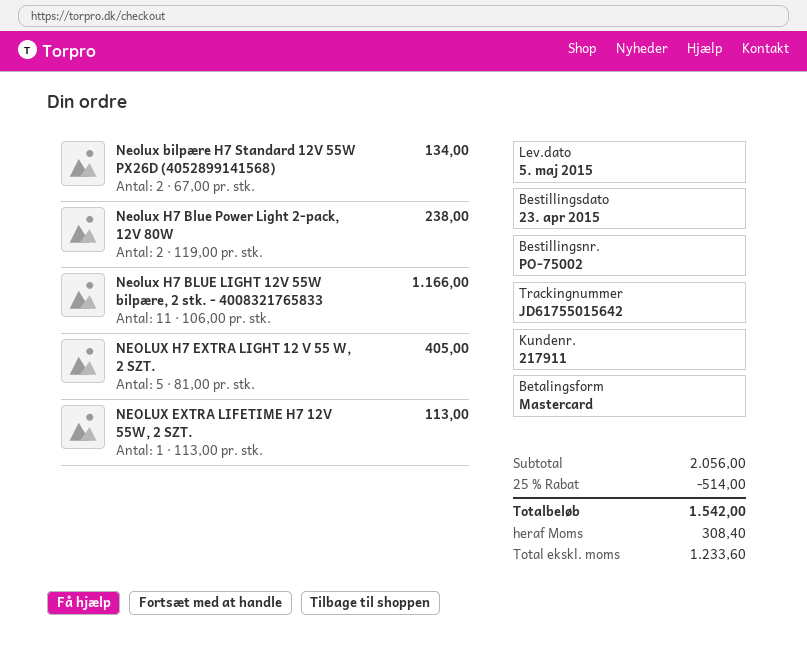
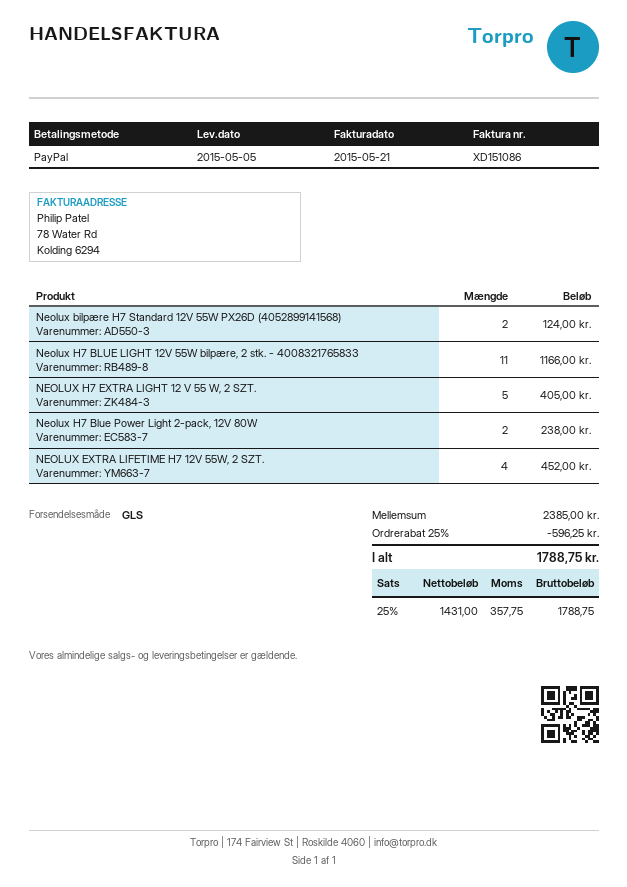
payment method: Mastercard -> PayPal
Neolux bilpære H7 Standard 12V 55W PX26D (4052899141568): 2 for 134.00 -> 2 for 124.00
NEOLUX EXTRA LIFETIME H7 12V 55W, 2 SZT.: 1 for 113.00 -> 4 for 452.00
subtotal: 2056.00 -> 2385.00
discount: 25% = 514.00 -> 25% = 596.25
net: 1233.60 -> 1431.00
tax: 308.40 -> 357.75
total: 1542.00 -> 1788.75

